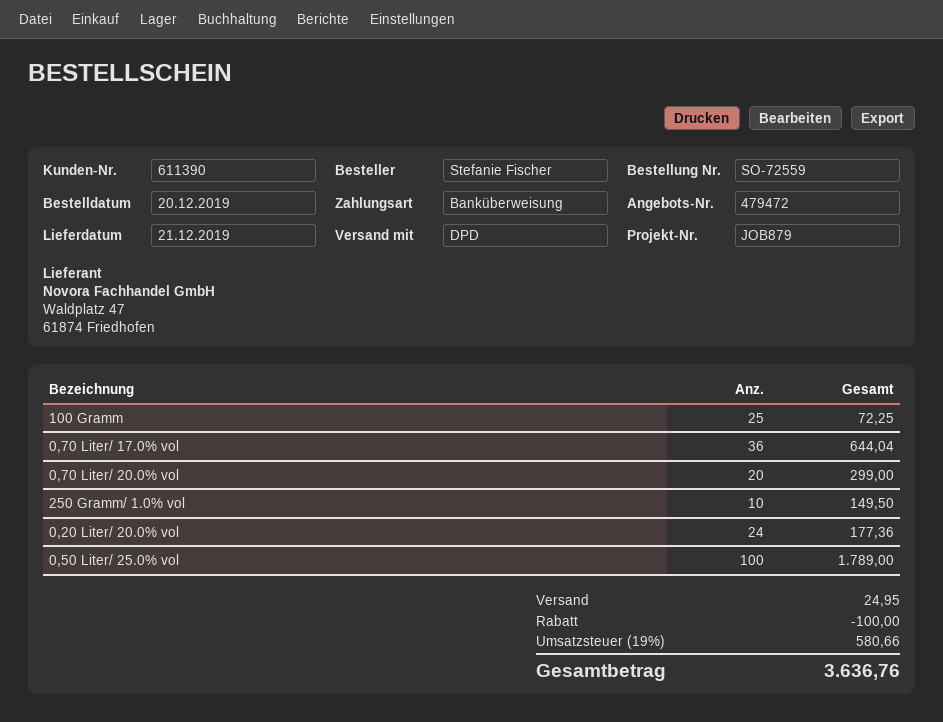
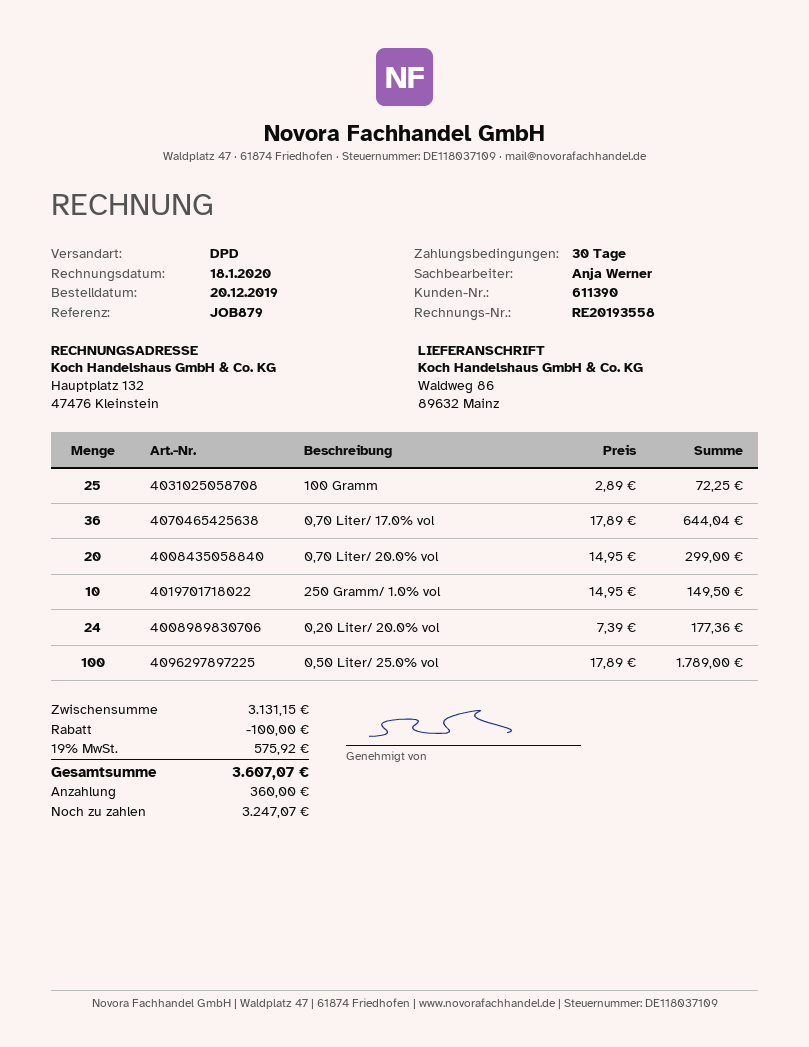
shipping: 24.95 -> none
tax: 19% = 580.66 -> 19% = 575.92
total: 3636.76 -> 3607.07

